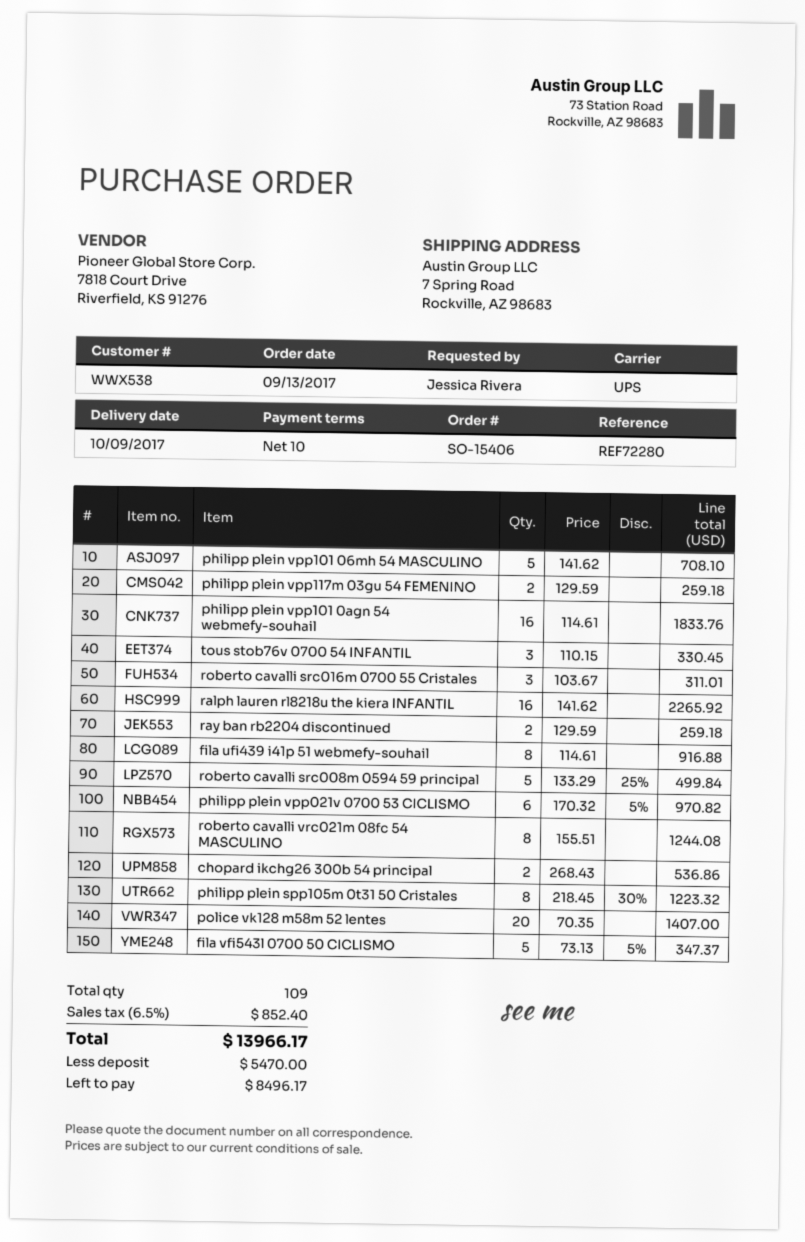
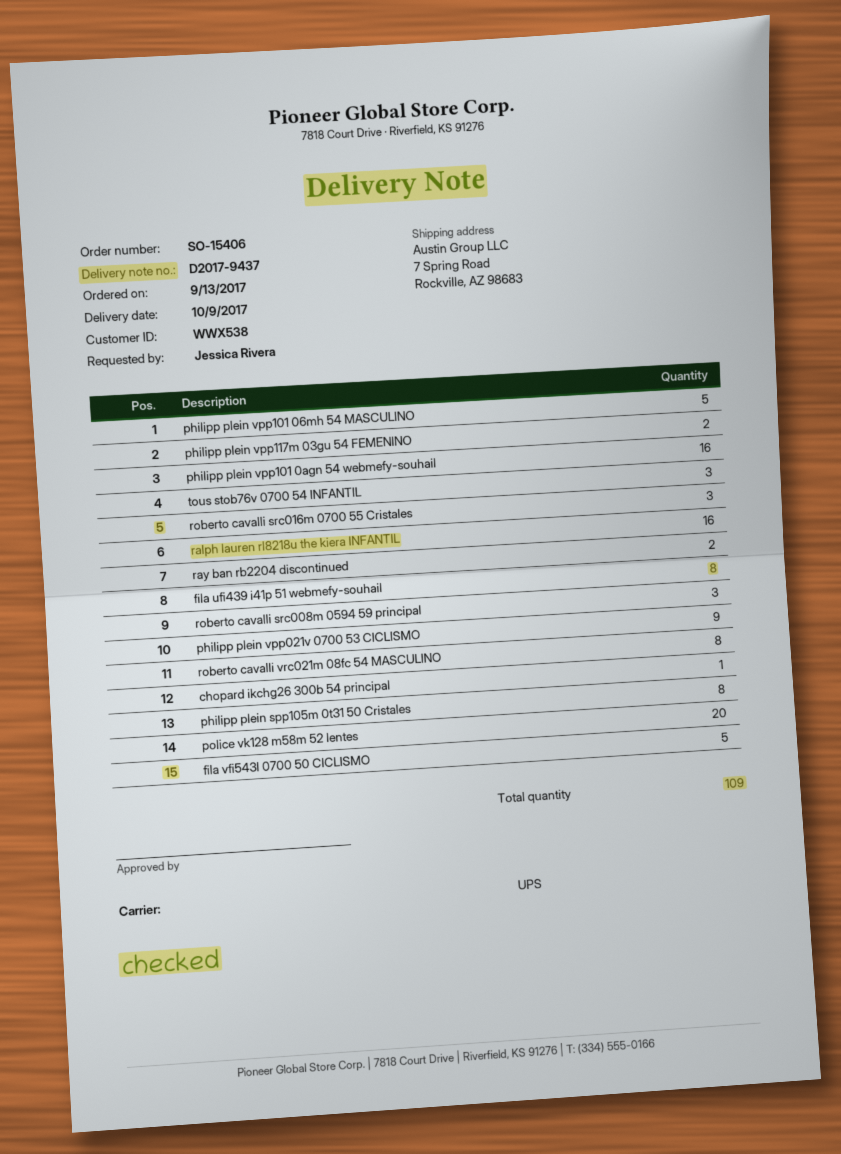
roberto cavalli src008m 0594 59 principal: 5 -> 3
philipp plein vpp021v 0700 53 CICLISMO: 6 -> 9
chopard ikchg26 300b 54 principal: 2 -> 1

